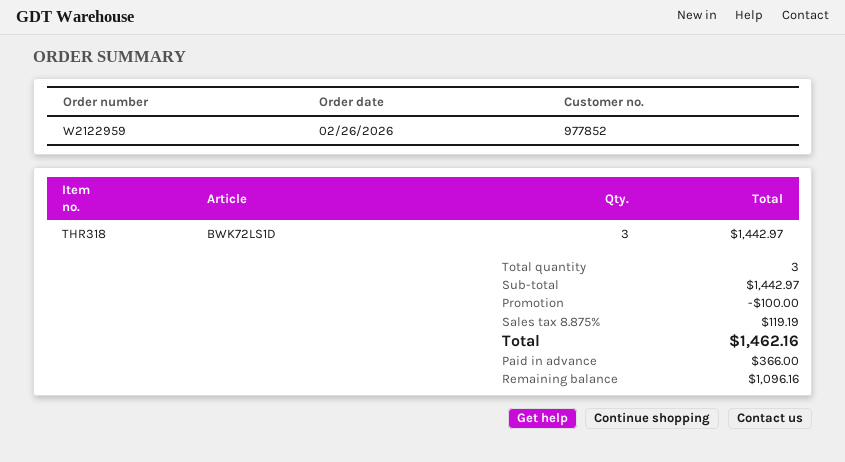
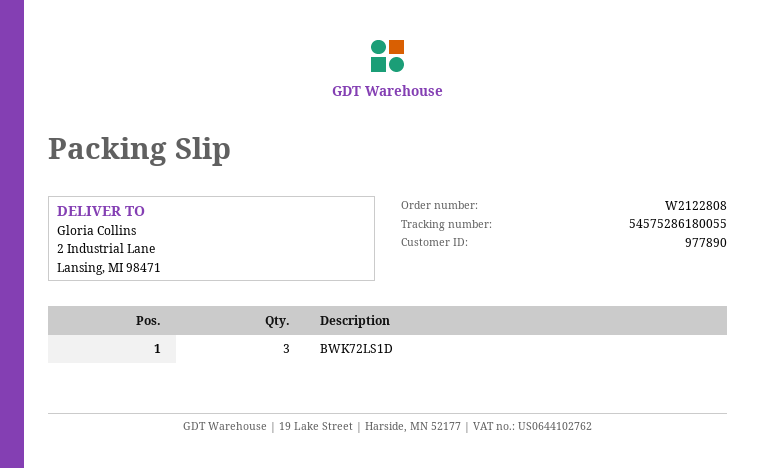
order number: W2122959 -> W2122808
customer number: 977852 -> 977890

